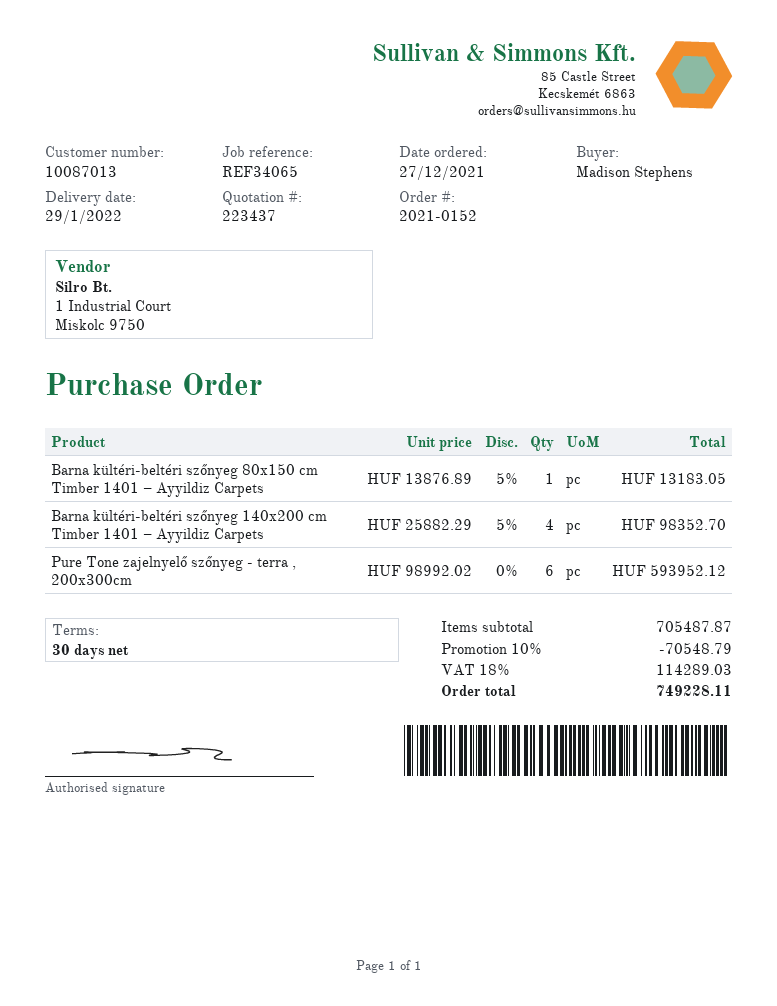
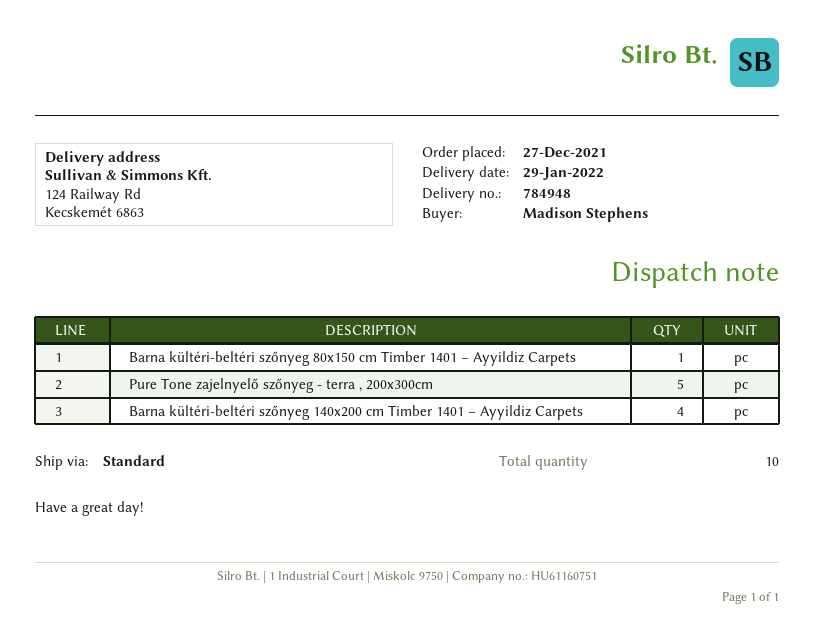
Pure Tone zajelnyelő szőnyeg - terra , 200x300cm: 6 -> 5

